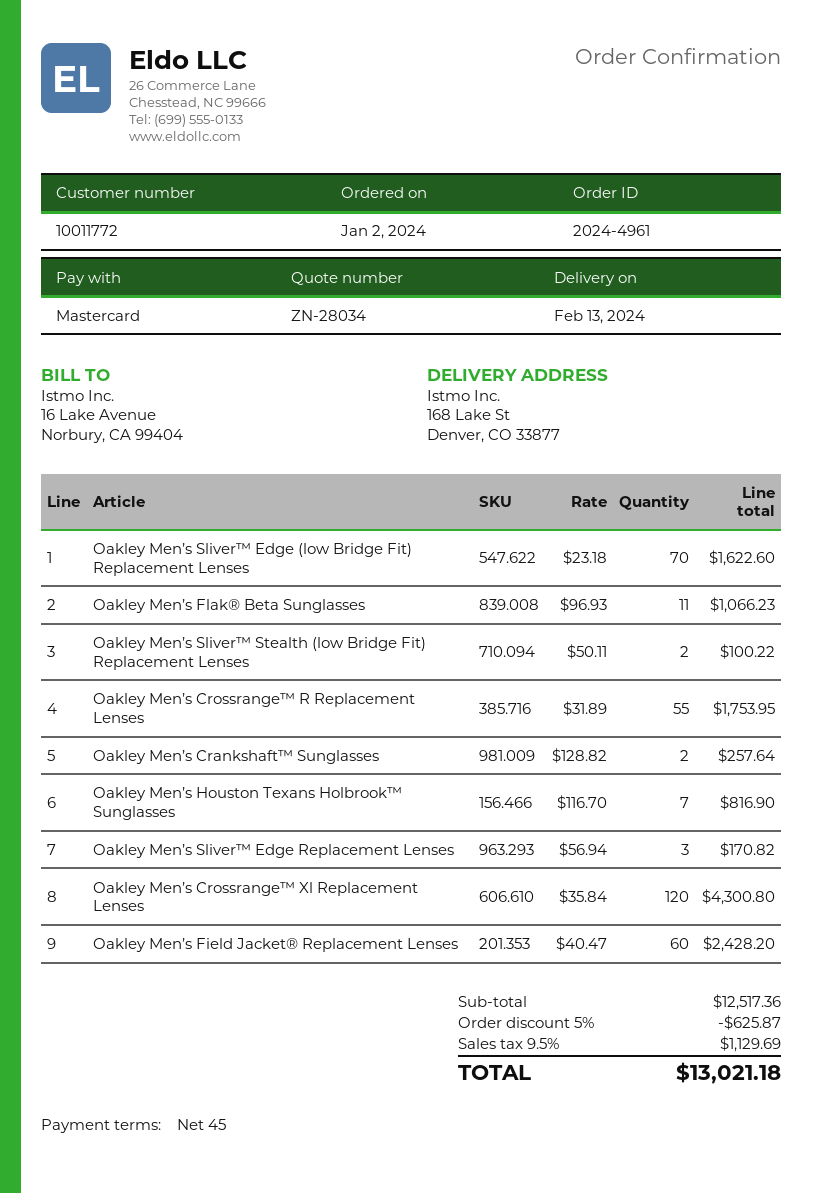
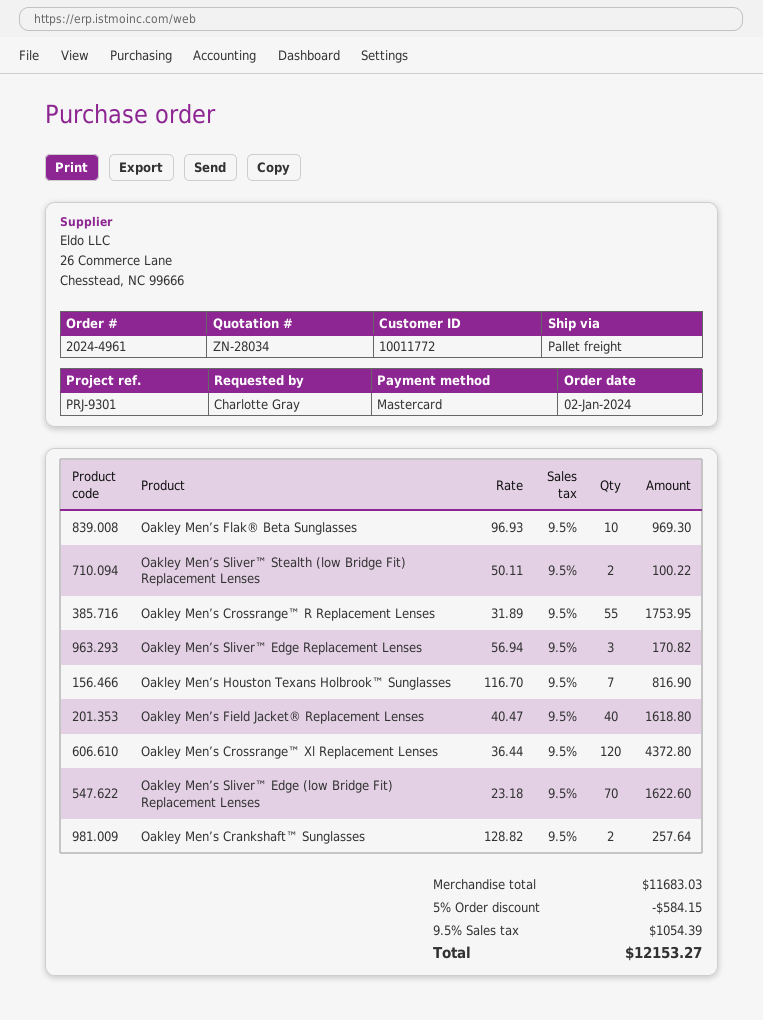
Oakley Men’s Flak® Beta Sunglasses: 11 x 96.93 = 1066.23 -> 10 x 96.93 = 969.30
Oakley Men’s Crossrange™ Xl Replacement Lenses: 120 x 35.84 = 4300.80 -> 120 x 36.44 = 4372.80
Oakley Men’s Field Jacket® Replacement Lenses: 60 x 40.47 = 2428.20 -> 40 x 40.47 = 1618.80
subtotal: 12517.36 -> 11683.03
discount: 5% = 625.87 -> 5% = 584.15
tax: 9.5% = 1129.69 -> 9.5% = 1054.39
total: 13021.18 -> 12153.27

